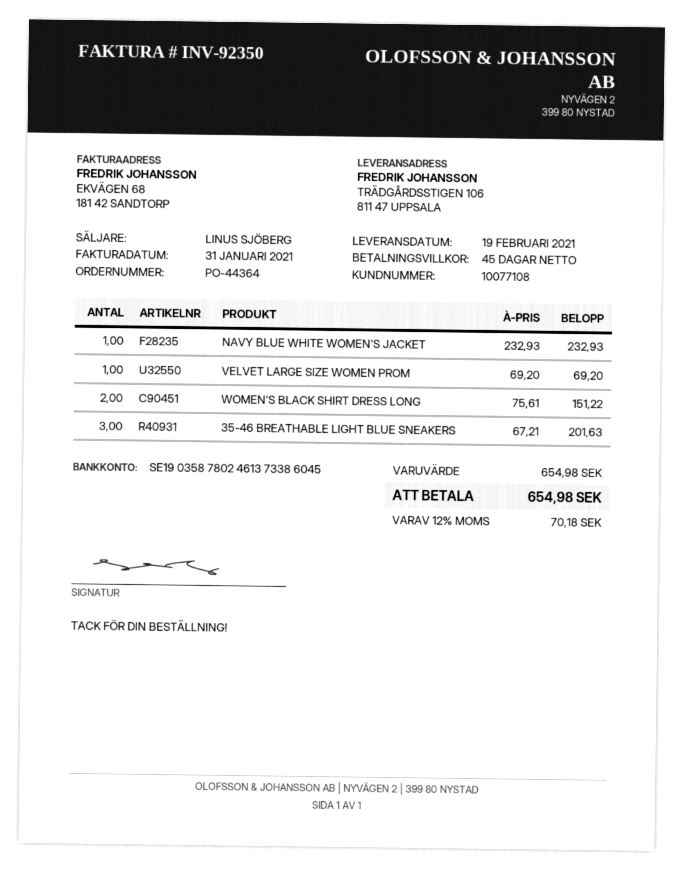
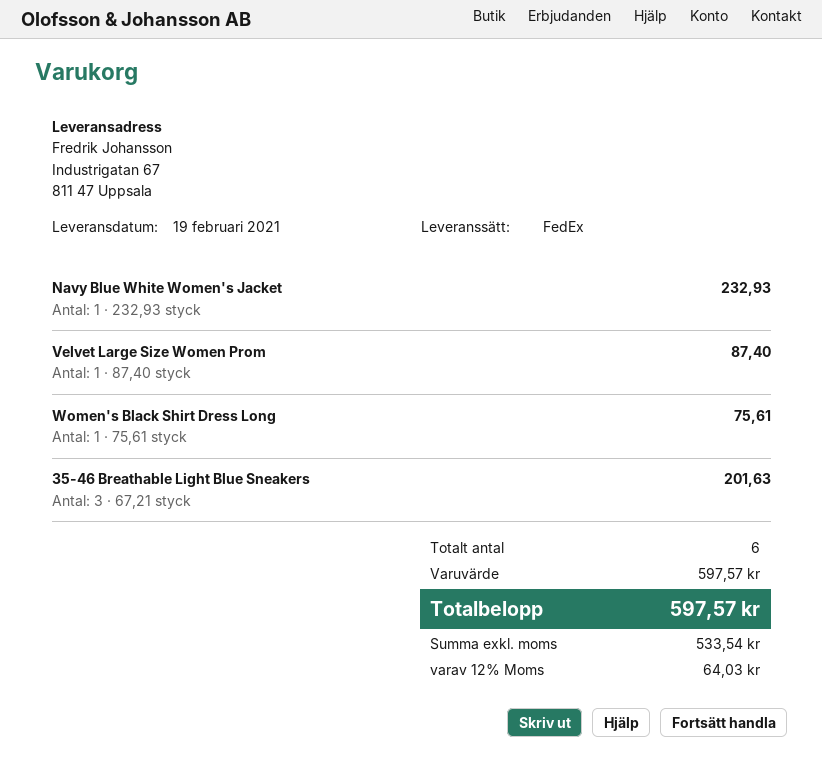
ship to: TRÄDGÅRDSSTIGEN 106, 811 47 UPPSALA -> Industrigatan 67, 811 47 Uppsala
VELVET LARGE SIZE WOMEN PROM: 1 x 69.20 = 69.20 -> 1 x 87.40 = 87.40
WOMEN'S BLACK SHIRT DRESS LONG: 2 x 75.61 = 151.22 -> 1 x 75.61 = 75.61
subtotal: 654.98 -> 597.57
tax: 12% = 70.18 -> 12% = 64.03
total: 654.98 -> 597.57

